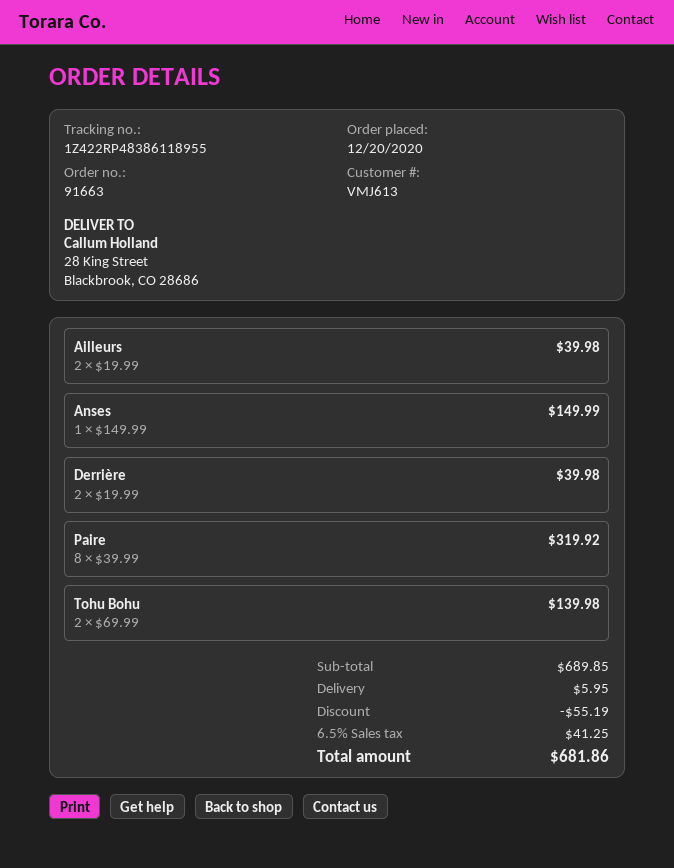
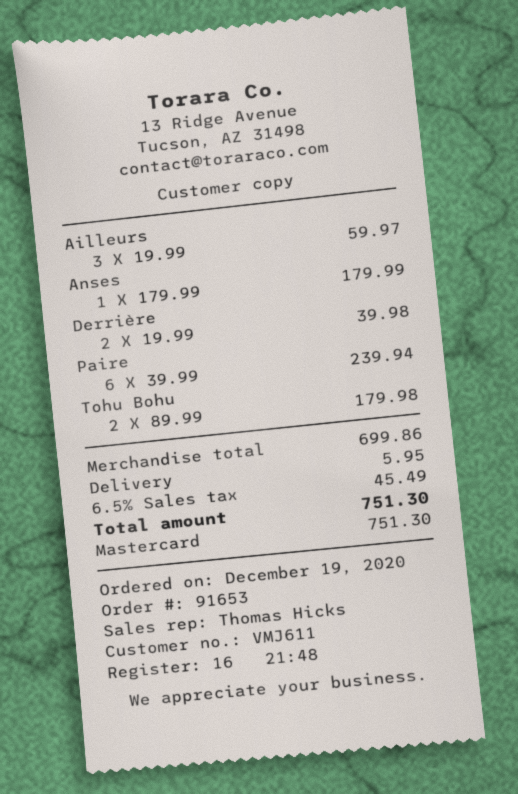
order number: 91663 -> 91653
order date: 2020-12-20 -> 2020-12-19
customer number: VMJ613 -> VMJ611
Ailleurs: 2 x 19.99 = 39.98 -> 3 x 19.99 = 59.97
Anses: 1 x 149.99 = 149.99 -> 1 x 179.99 = 179.99
Paire: 8 x 39.99 = 319.92 -> 6 x 39.99 = 239.94
Tohu Bohu: 2 x 69.99 = 139.98 -> 2 x 89.99 = 179.98
subtotal: 689.85 -> 699.86
discount: 55.19 -> none
tax: 6.5% = 41.25 -> 6.5% = 45.49
total: 681.86 -> 751.30

